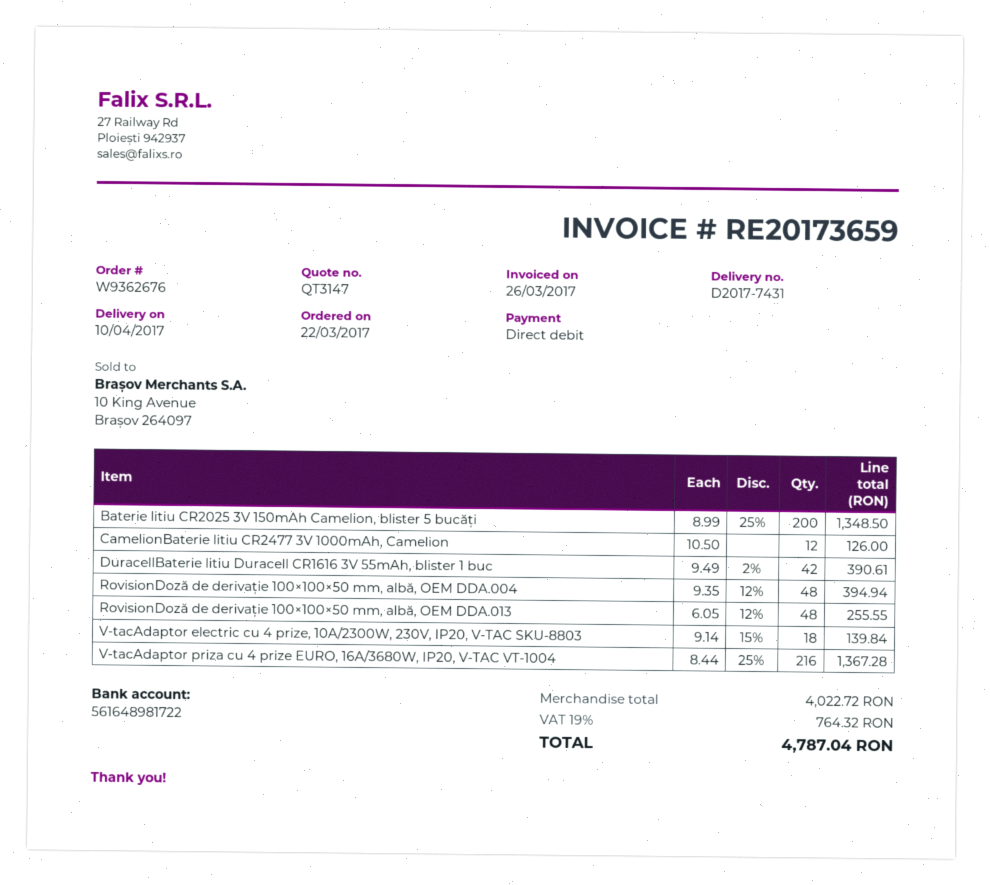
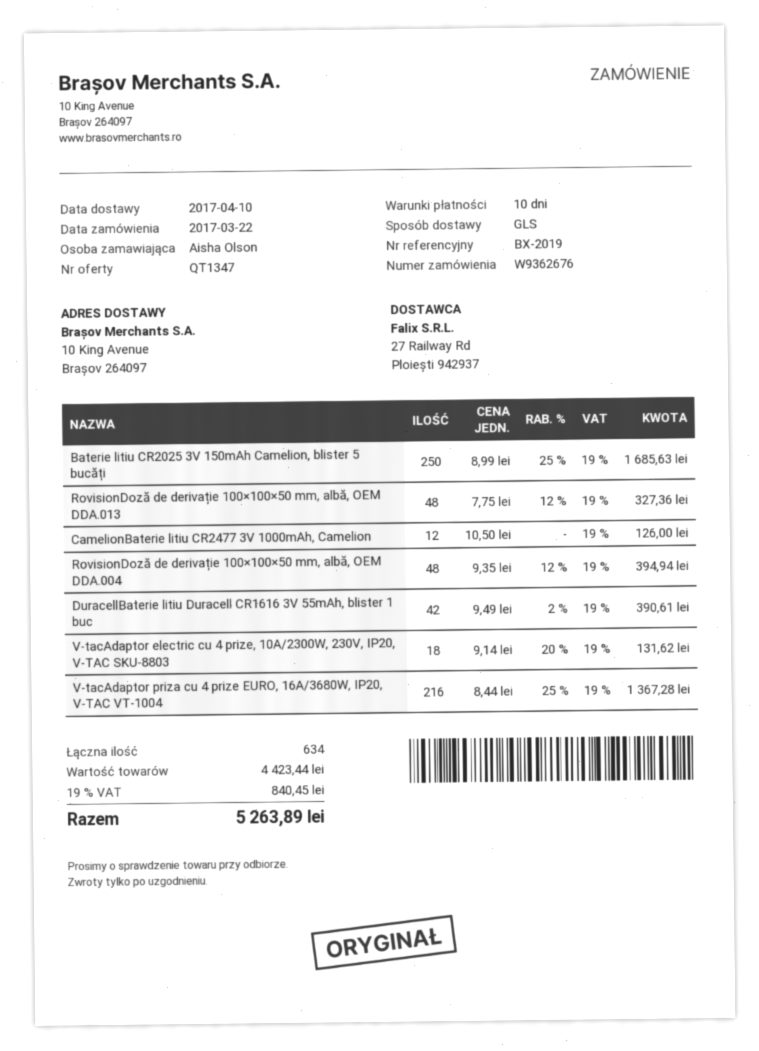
quote number: QT3147 -> QT1347
Baterie litiu CR2025 3V 150mAh Camelion, blister 5 bucăți: 200 x 8.99 - 25% = 1348.50 -> 250 x 8.99 - 25% = 1685.63
RovisionDoză de derivație 100×100×50 mm, albă, OEM DDA.013: 48 x 6.05 - 12% = 255.55 -> 48 x 7.75 - 12% = 327.36
V-tacAdaptor electric cu 4 prize, 10A/2300W, 230V, IP20, V-TAC SKU-8803: 18 x 9.14 - 15% = 139.84 -> 18 x 9.14 - 20% = 131.62
subtotal: 4022.72 -> 4423.44
tax: 19% = 764.32 -> 19% = 840.45
total: 4787.04 -> 5263.89

